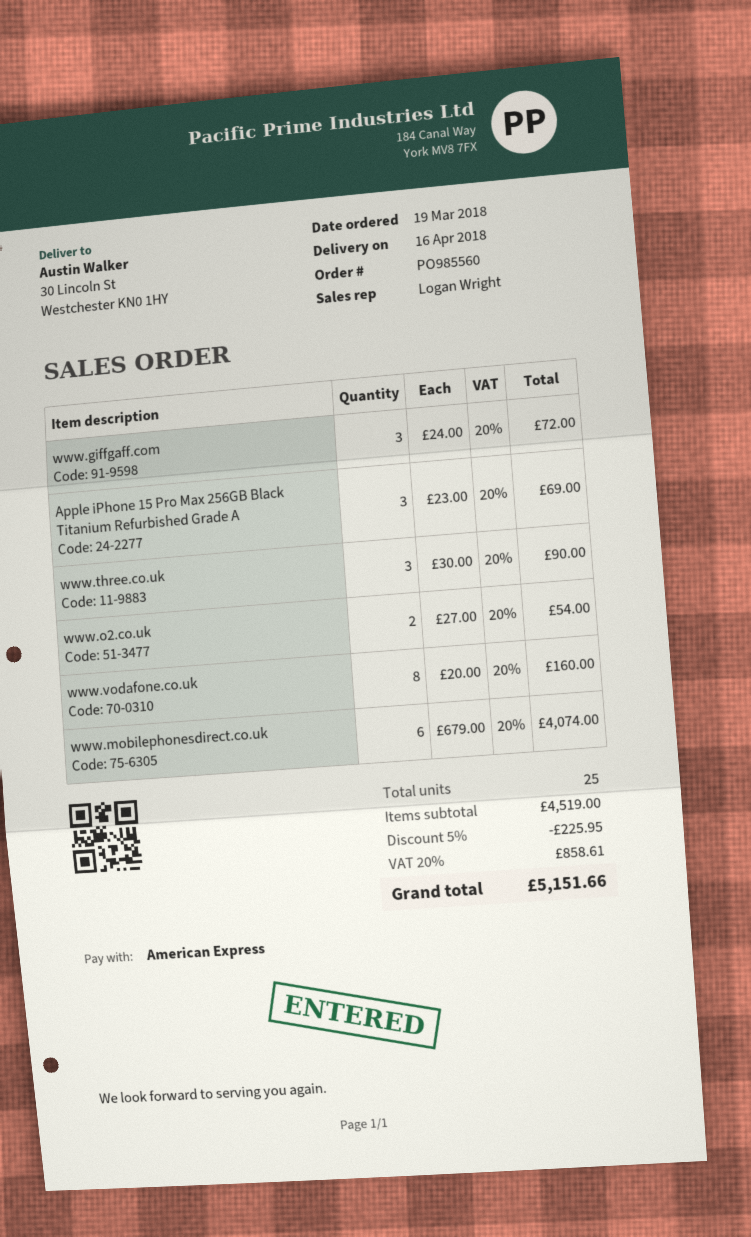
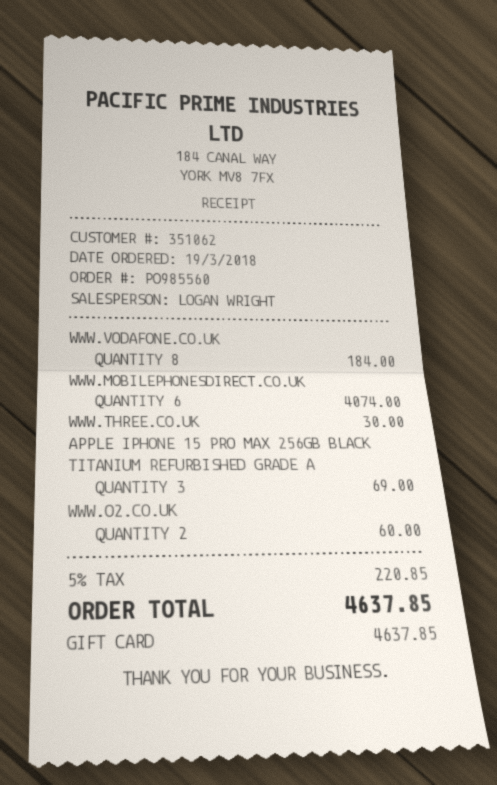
payment method: American Express -> gift card
www.giffgaff.com: 3 for 72.00 -> none
www.three.co.uk: 3 for 90.00 -> 1 for 30.00
www.o2.co.uk: 2 for 54.00 -> 2 for 60.00
www.vodafone.co.uk: 8 for 160.00 -> 8 for 184.00
discount: 5% = 225.95 -> none
tax: 20% = 858.61 -> 5% = 220.85
total: 5151.66 -> 4637.85

